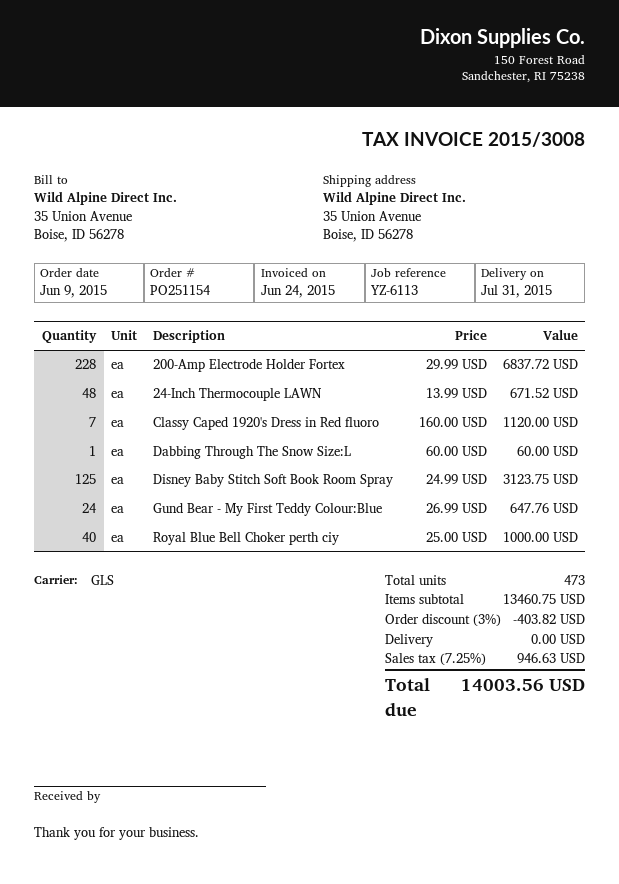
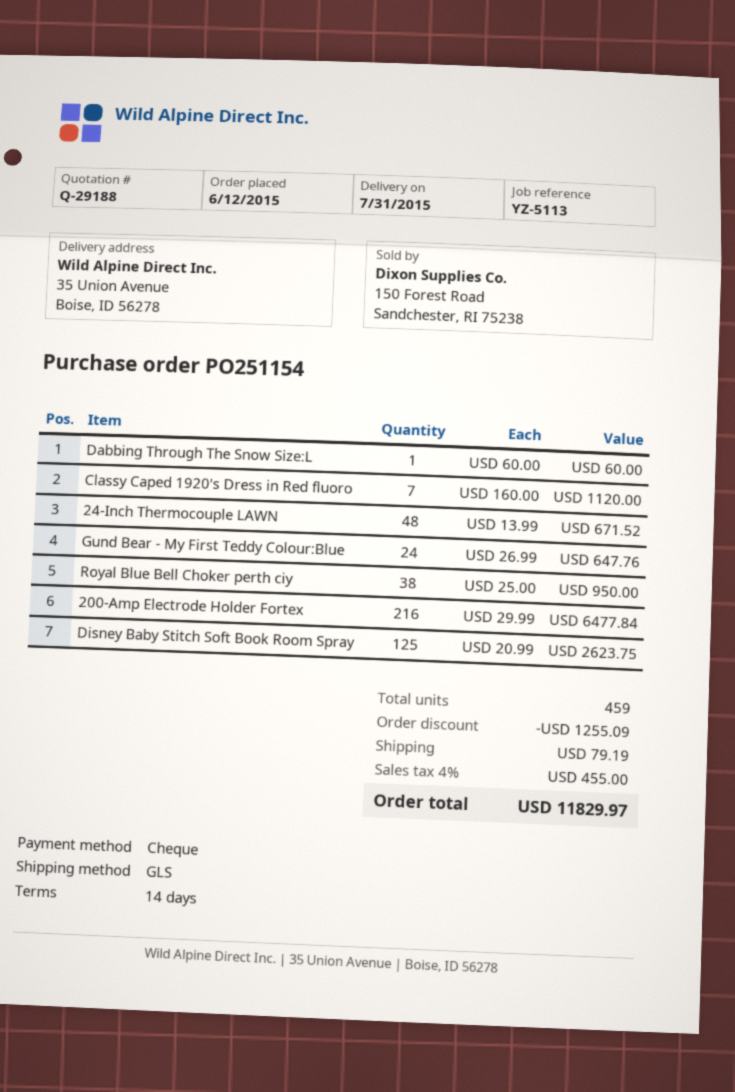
order date: 2015-06-09 -> 2015-06-12
reference: YZ-6113 -> YZ-5113
200-Amp Electrode Holder Fortex: 228 x 29.99 = 6837.72 -> 216 x 29.99 = 6477.84
Disney Baby Stitch Soft Book Room Spray: 125 x 24.99 = 3123.75 -> 125 x 20.99 = 2623.75
Royal Blue Bell Choker perth ciy: 40 x 25.00 = 1000.00 -> 38 x 25.00 = 950.00
total quantity: 473 -> 459
discount: 403.82 -> 1255.09
shipping: 0.00 -> 79.19
tax: 7.25% = 946.63 -> 4% = 455.00
total: 14003.56 -> 11829.97

